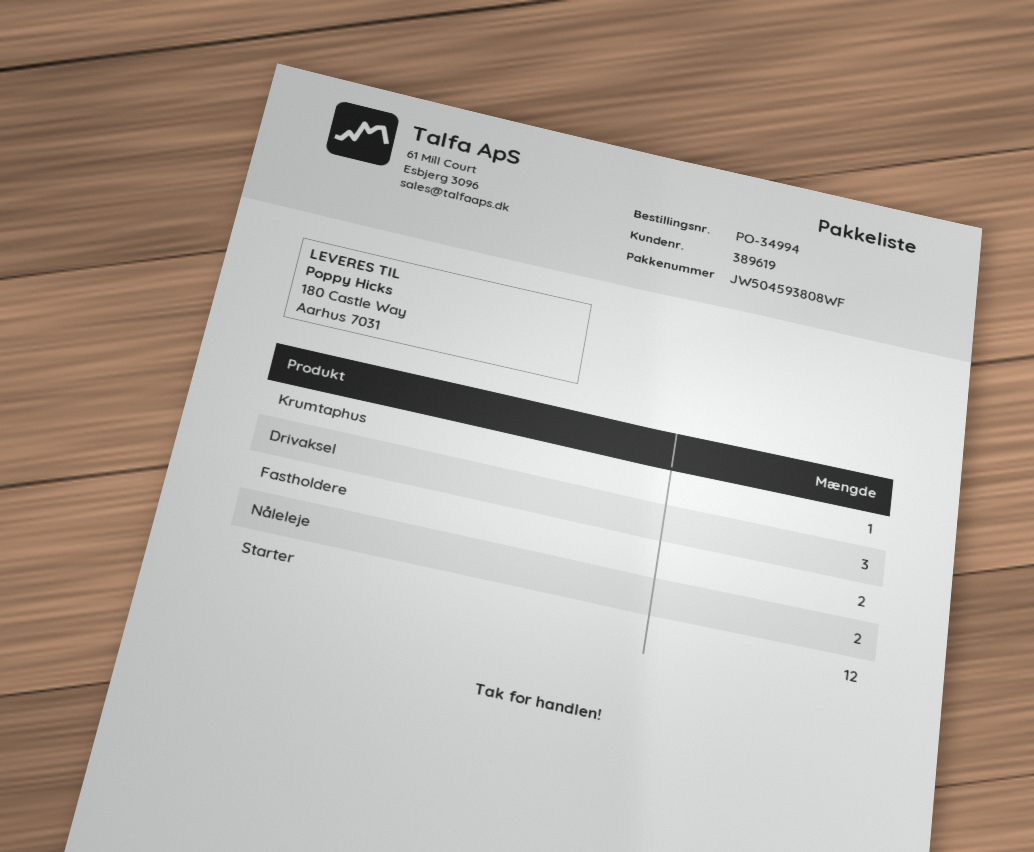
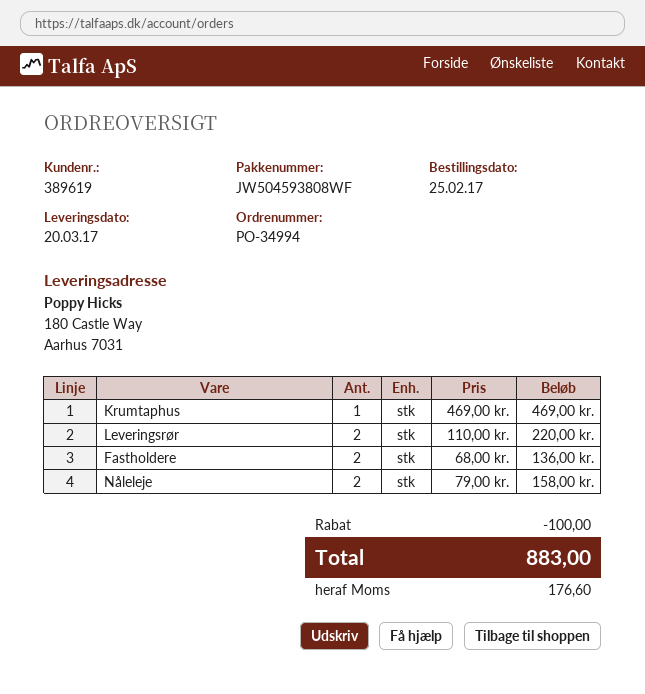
Drivaksel: 3 -> none
Starter: 12 -> none
Leveringsrør: none -> 2

